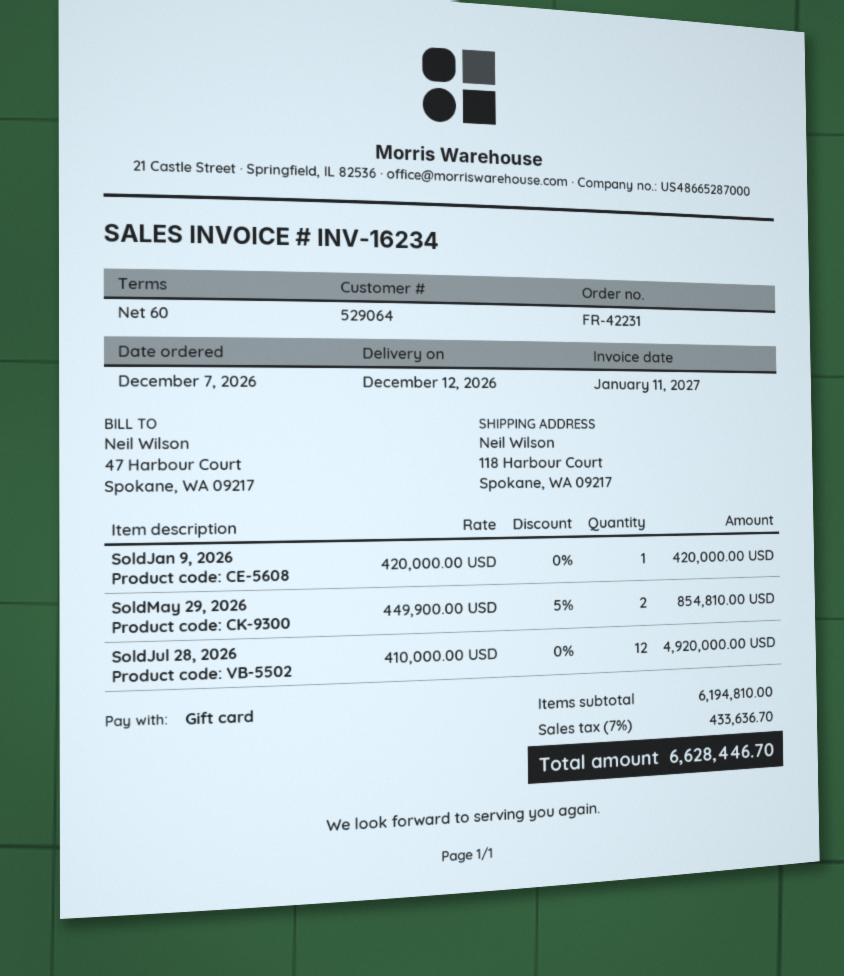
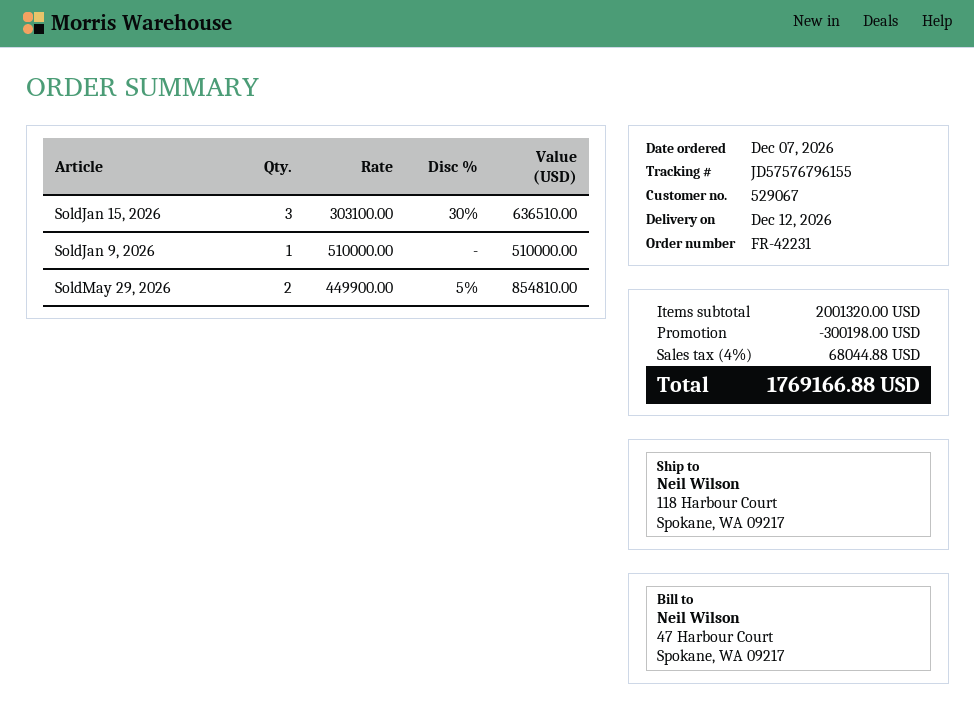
customer number: 529064 -> 529067
SoldJan 9, 2026: 1 x 420000.00 = 420000.00 -> 1 x 510000.00 = 510000.00
SoldJul 28, 2026: 12 x 410000.00 = 4920000.00 -> none
SoldJan 15, 2026: none -> 3 x 303100.00 - 30% = 636510.00
subtotal: 6194810.00 -> 2001320.00
discount: none -> 300198.00
tax: 7% = 433636.70 -> 4% = 68044.88
total: 6628446.70 -> 1769166.88

